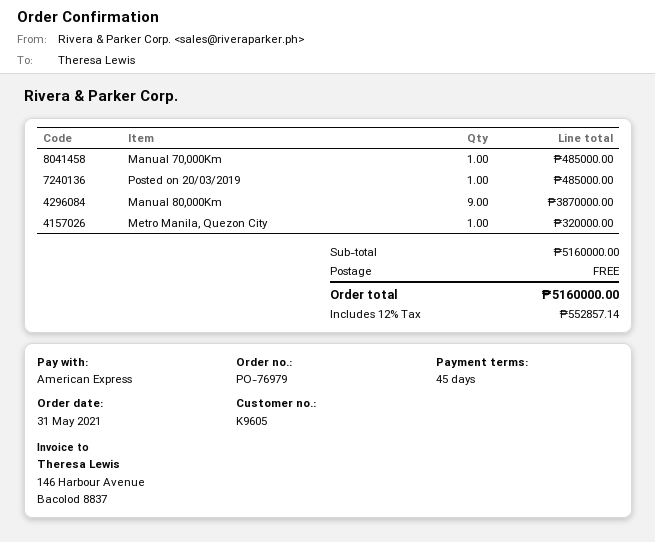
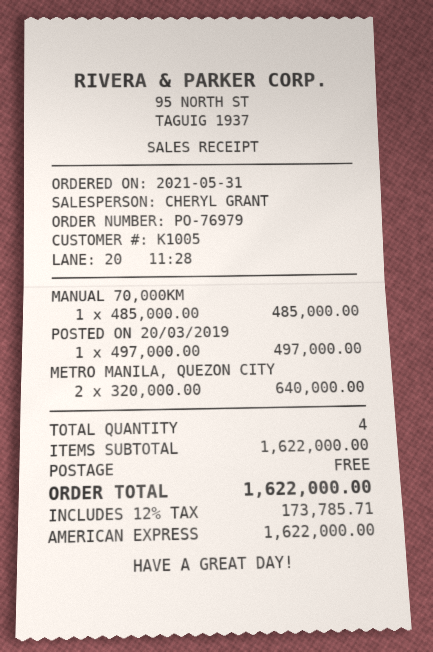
customer number: K9605 -> K1005
Posted on 20/03/2019: 1 for 485000.00 -> 1 for 497000.00
Manual 80,000Km: 9 for 3870000.00 -> none
Metro Manila, Quezon City: 1 for 320000.00 -> 2 for 640000.00
subtotal: 5160000.00 -> 1622000.00
tax: 12% = 552857.14 -> 12% = 173785.71
total: 5160000.00 -> 1622000.00

